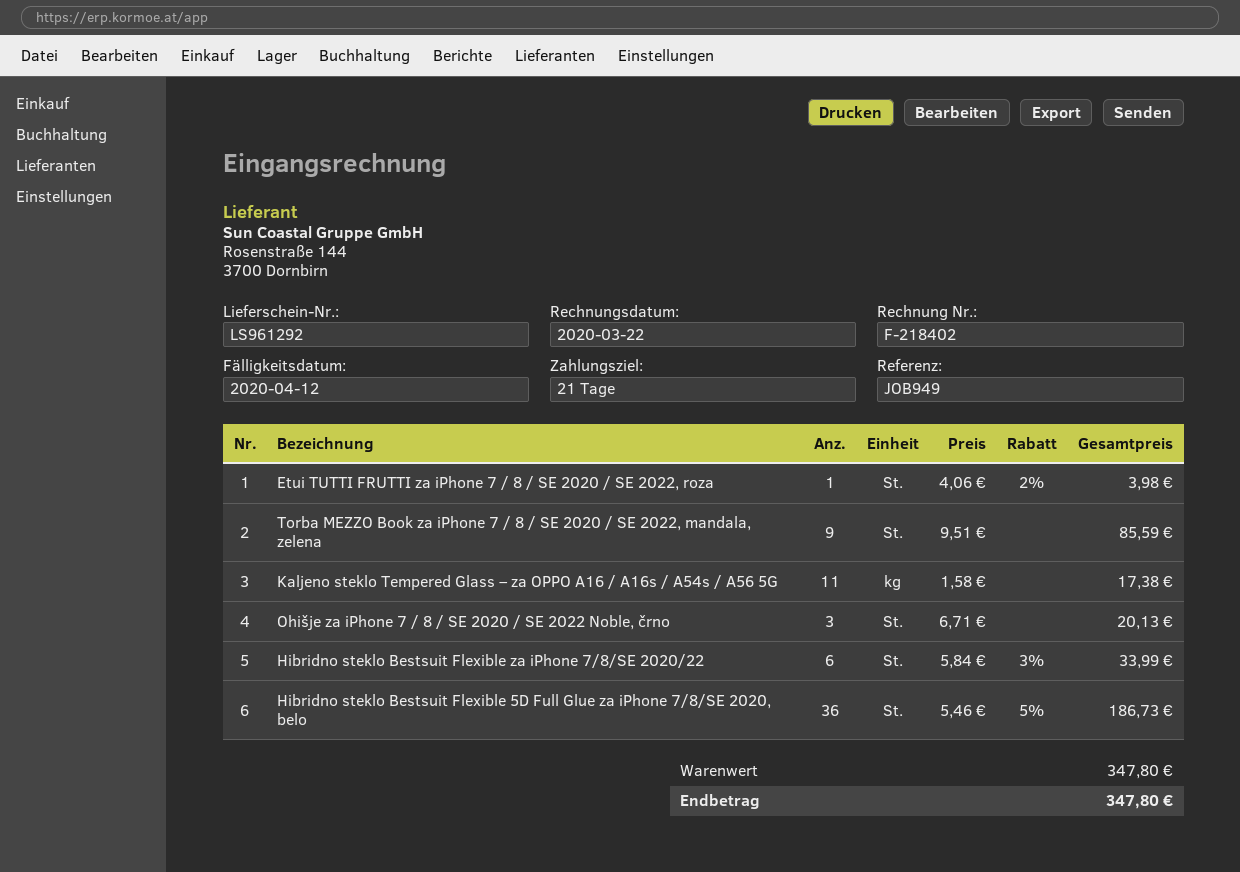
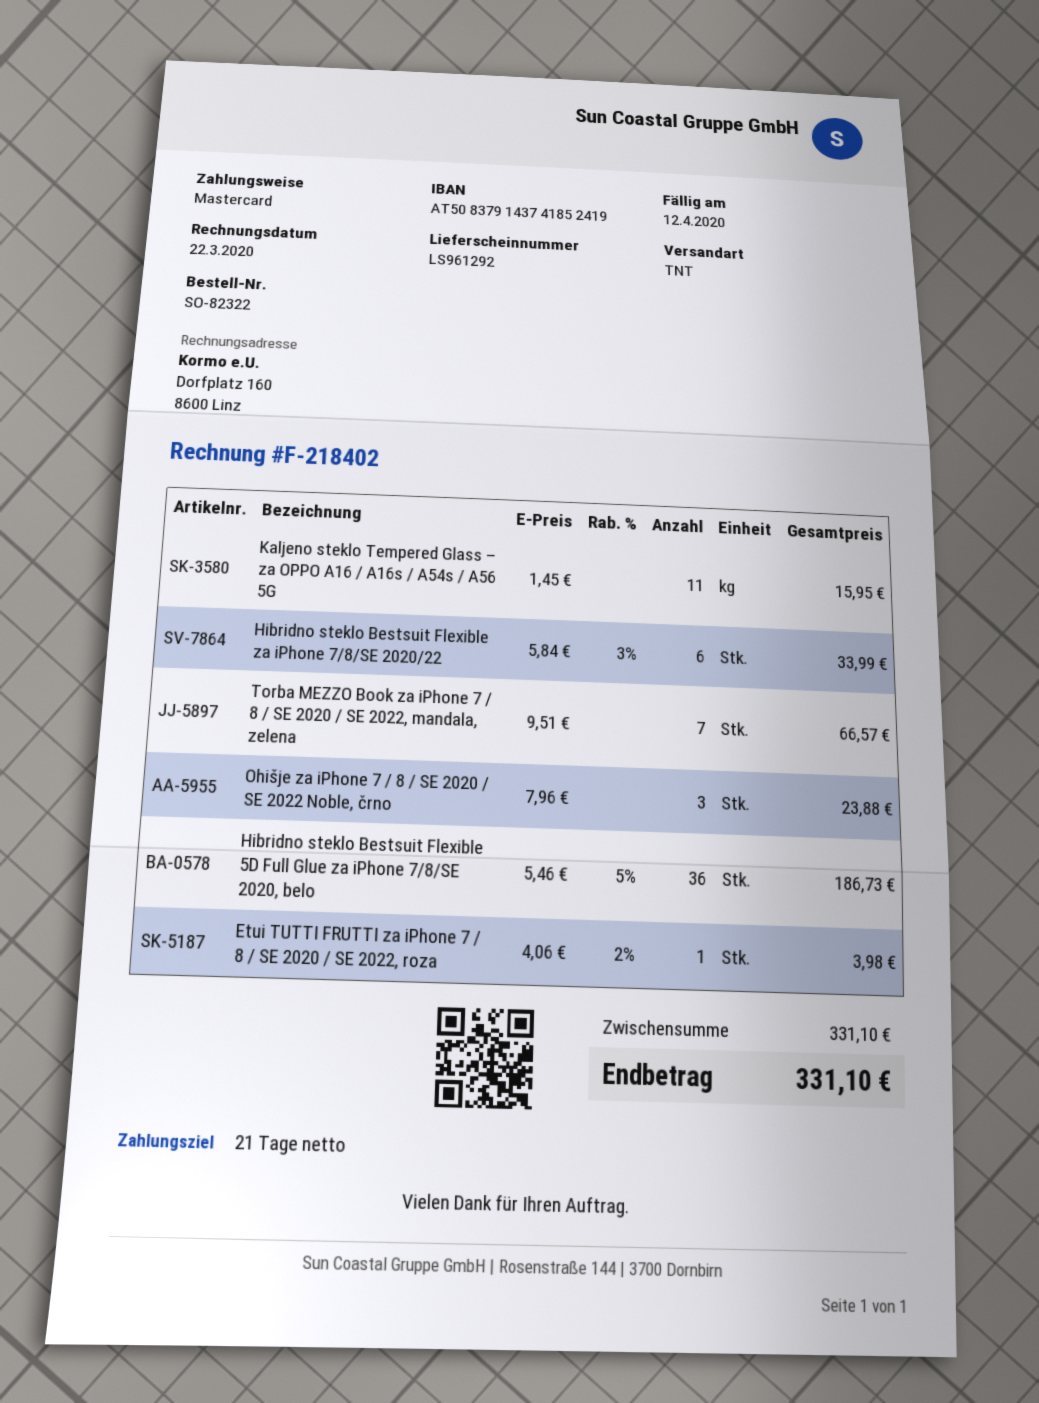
Torba MEZZO Book za iPhone 7 / 8 / SE 2020 / SE 2022, mandala, zelena: 9 x 9.51 = 85.59 -> 7 x 9.51 = 66.57
Kaljeno steklo Tempered Glass – za OPPO A16 / A16s / A54s / A56 5G: 11 x 1.58 = 17.38 -> 11 x 1.45 = 15.95
Ohišje za iPhone 7 / 8 / SE 2020 / SE 2022 Noble, črno: 3 x 6.71 = 20.13 -> 3 x 7.96 = 23.88
subtotal: 347.80 -> 331.10
total: 347.80 -> 331.10

